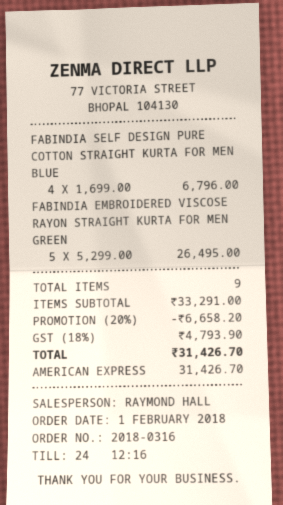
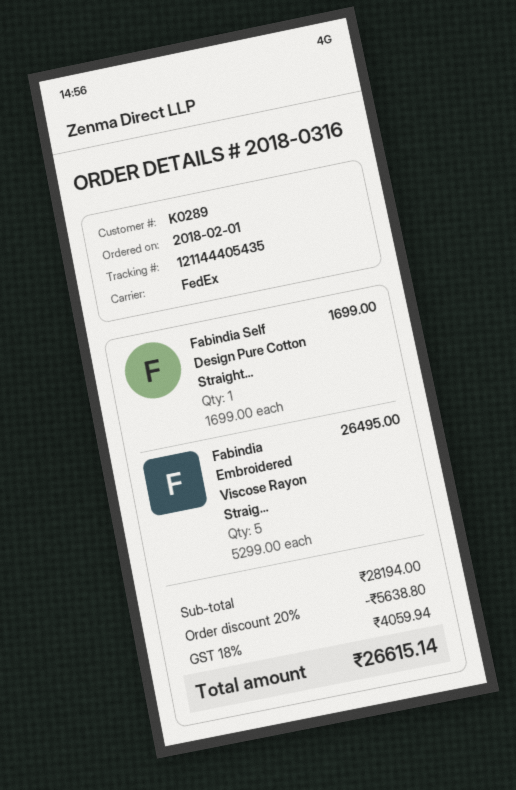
FABINDIA SELF DESIGN PURE COTTON STRAIGHT KURTA FOR MEN BLUE: 4 x 1699.00 = 6796.00 -> 1 x 1699.00 = 1699.00
subtotal: 33291.00 -> 28194.00
discount: 20% = 6658.20 -> 20% = 5638.80
tax: 18% = 4793.90 -> 18% = 4059.94
total: 31426.70 -> 26615.14

